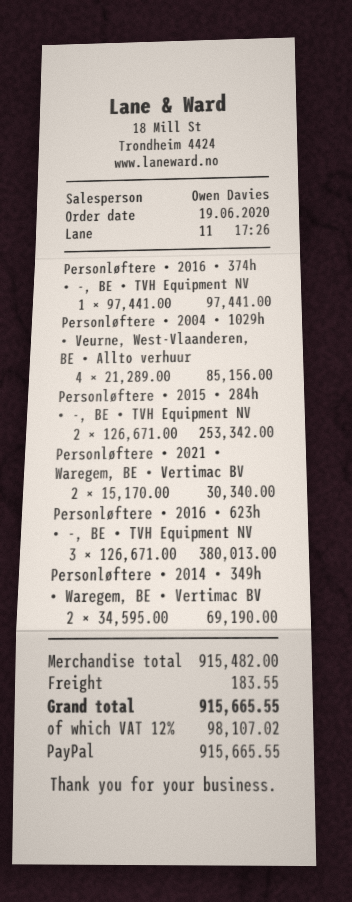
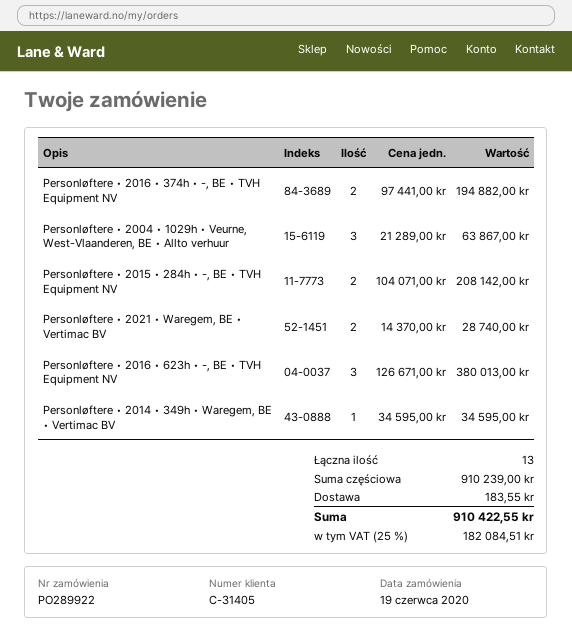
Personløftere • 2016 • 374h • -, BE • TVH Equipment NV: 1 x 97441.00 = 97441.00 -> 2 x 97441.00 = 194882.00
Personløftere • 2004 • 1029h • Veurne, West-Vlaanderen, BE • Allto verhuur: 4 x 21289.00 = 85156.00 -> 3 x 21289.00 = 63867.00
Personløftere • 2015 • 284h • -, BE • TVH Equipment NV: 2 x 126671.00 = 253342.00 -> 2 x 104071.00 = 208142.00
Personløftere • 2021 • Waregem, BE • Vertimac BV: 2 x 15170.00 = 30340.00 -> 2 x 14370.00 = 28740.00
Personløftere • 2014 • 349h • Waregem, BE • Vertimac BV: 2 x 34595.00 = 69190.00 -> 1 x 34595.00 = 34595.00
subtotal: 915482.00 -> 910239.00
tax: 12% = 98107.02 -> 25% = 182084.51
total: 915665.55 -> 910422.55

